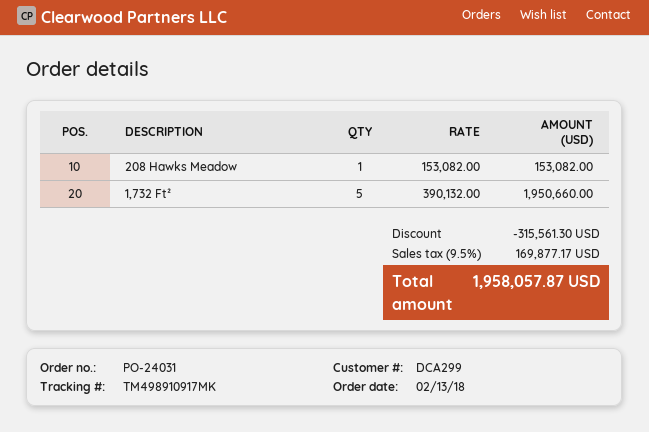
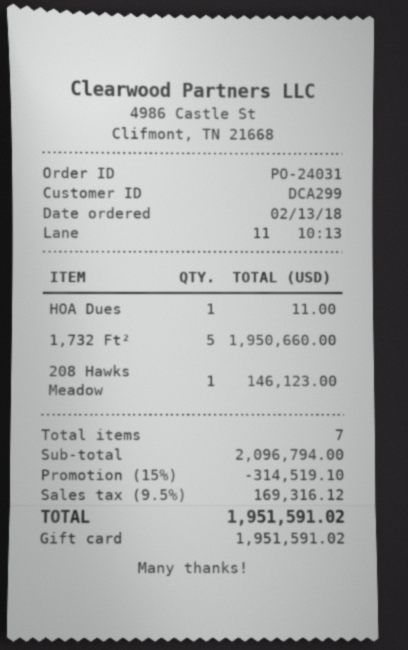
208 Hawks Meadow: 1 for 153082.00 -> 1 for 146123.00
HOA Dues: none -> 1 for 11.00
discount: 315561.30 -> 314519.10
tax: 9.5% = 169877.17 -> 9.5% = 169316.12
total: 1958057.87 -> 1951591.02

